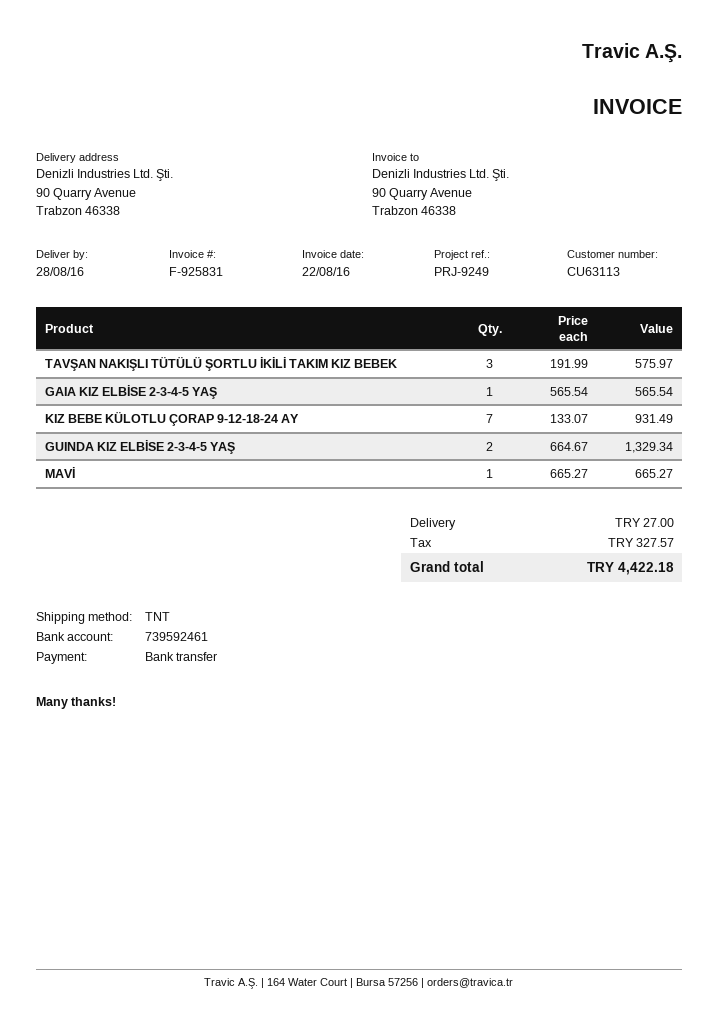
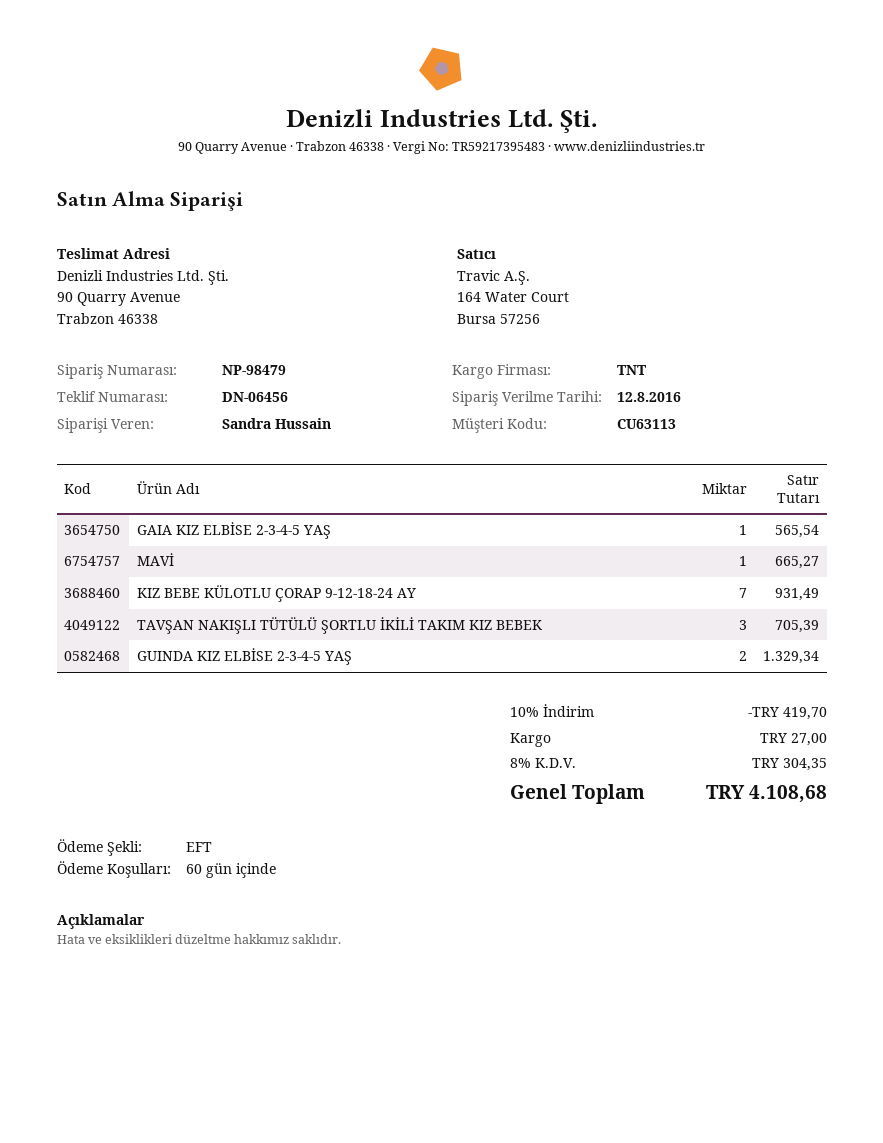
TAVŞAN NAKIŞLI TÜTÜLÜ ŞORTLU İKİLİ TAKIM KIZ BEBEK: 3 for 575.97 -> 3 for 705.39
discount: none -> 10% = 419.70
tax: 327.57 -> 304.35
total: 4422.18 -> 4108.68

